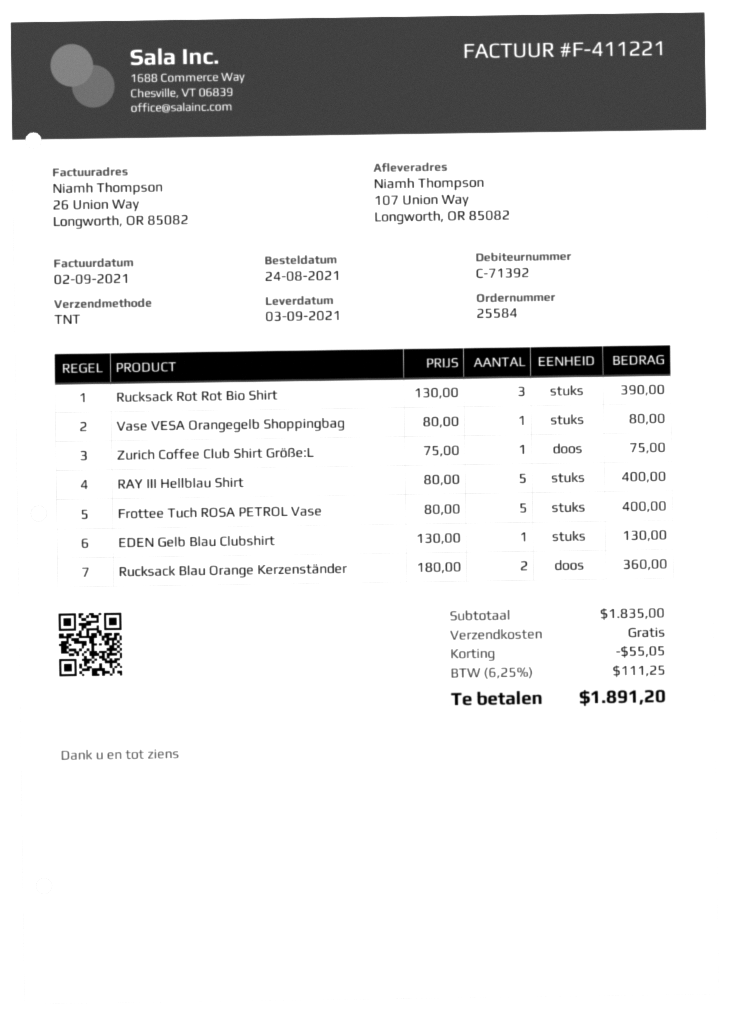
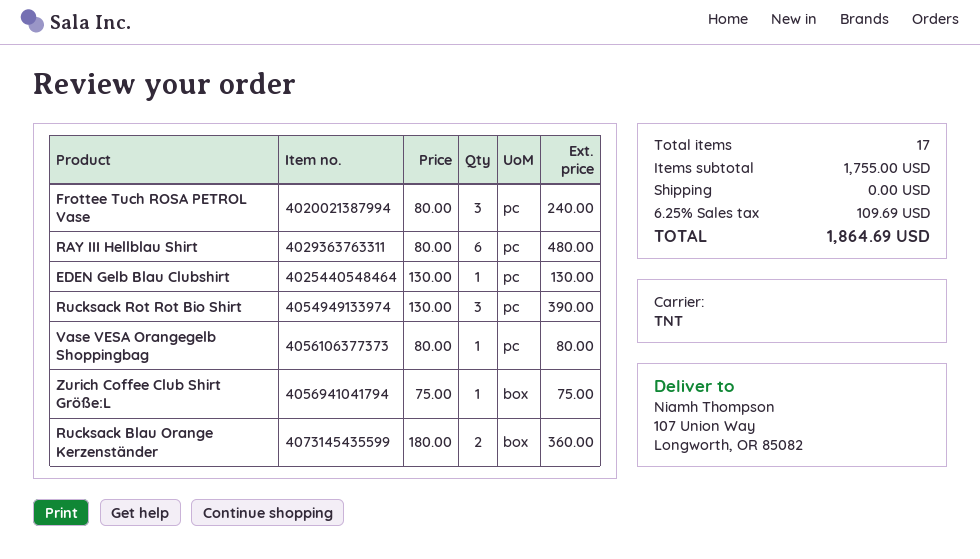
RAY III Hellblau Shirt: 5 x 80.00 = 400.00 -> 6 x 80.00 = 480.00
Frottee Tuch ROSA PETROL Vase: 5 x 80.00 = 400.00 -> 3 x 80.00 = 240.00
subtotal: 1835.00 -> 1755.00
discount: 55.05 -> none
tax: 6.25% = 111.25 -> 6.25% = 109.69
total: 1891.20 -> 1864.69

